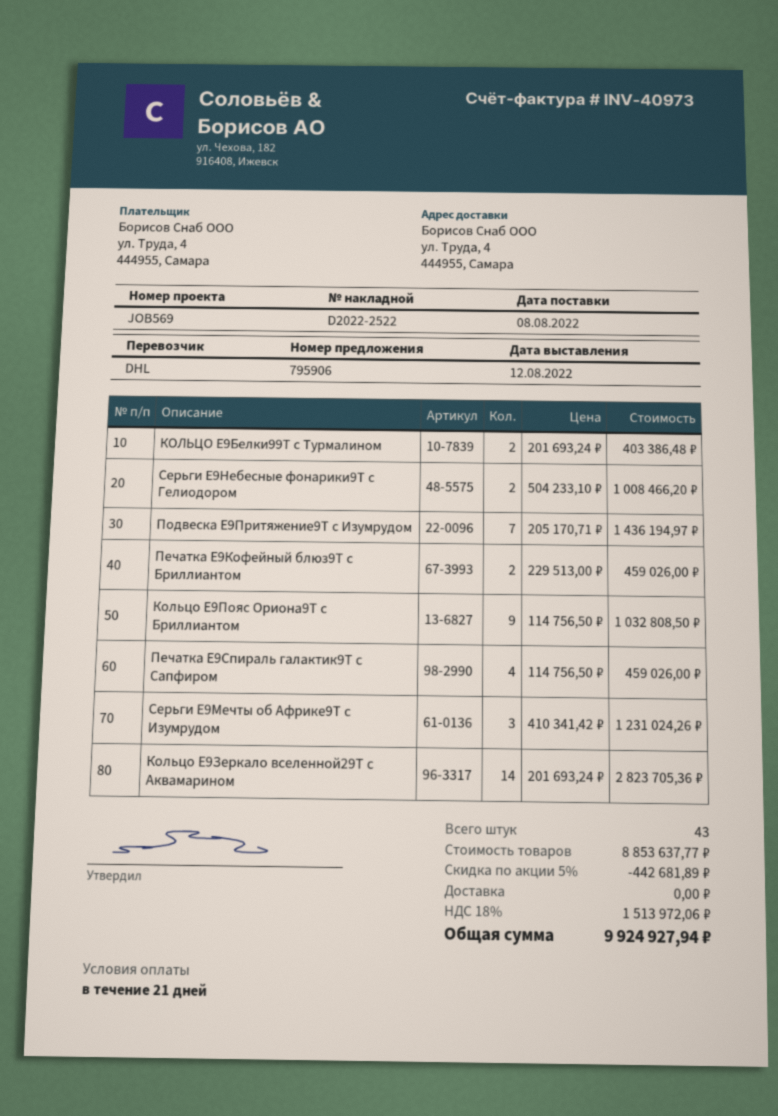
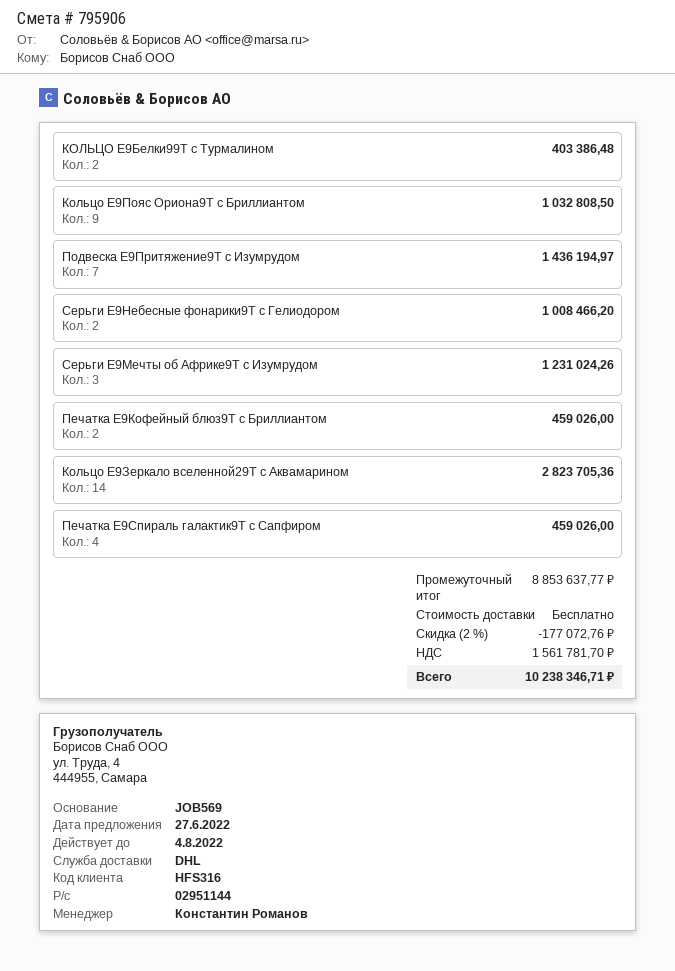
discount: 5% = 442681.89 -> 2% = 177072.76
tax: 1513972.06 -> 1561781.70
total: 9924927.94 -> 10238346.71

